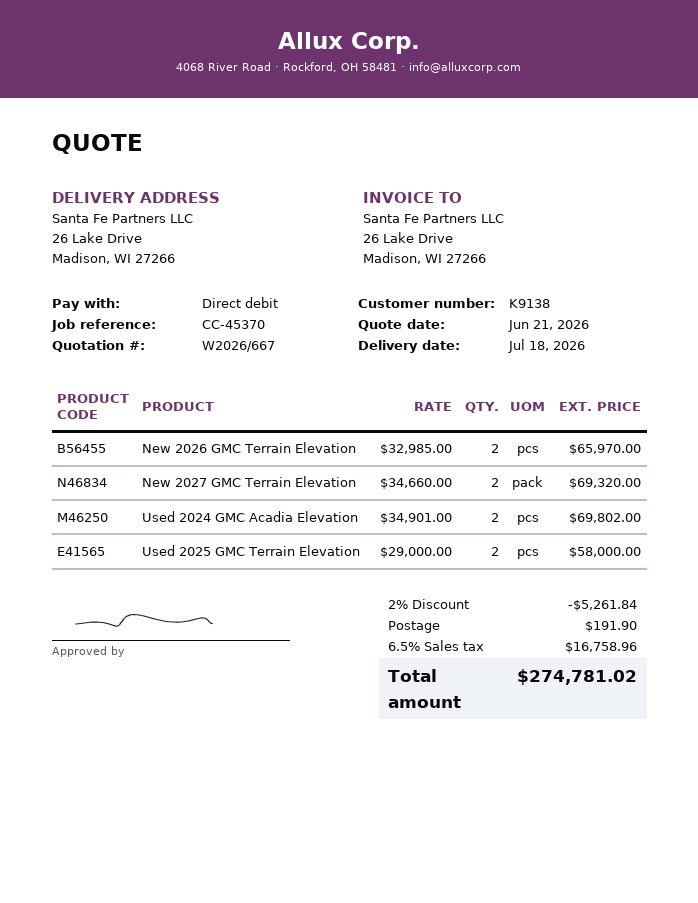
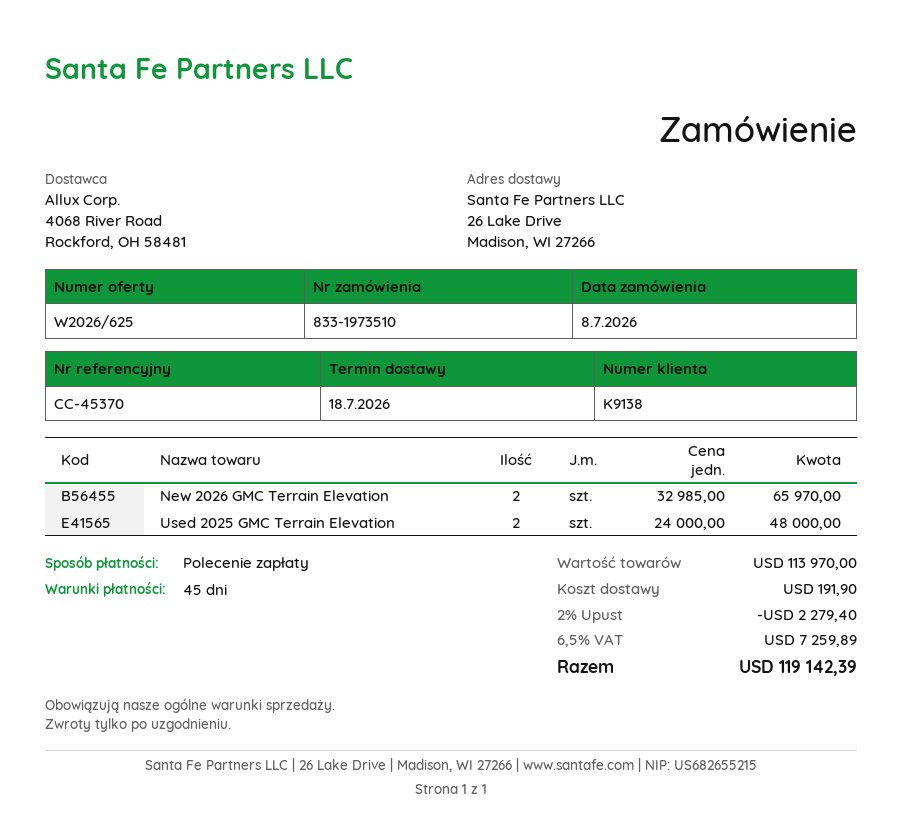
quote number: W2026/667 -> W2026/625
New 2027 GMC Terrain Elevation: 2 x 34660.00 = 69320.00 -> none
Used 2024 GMC Acadia Elevation: 2 x 34901.00 = 69802.00 -> none
Used 2025 GMC Terrain Elevation: 2 x 29000.00 = 58000.00 -> 2 x 24000.00 = 48000.00
discount: 2% = 5261.84 -> 2% = 2279.40
tax: 6.5% = 16758.96 -> 6.5% = 7259.89
total: 274781.02 -> 119142.39

